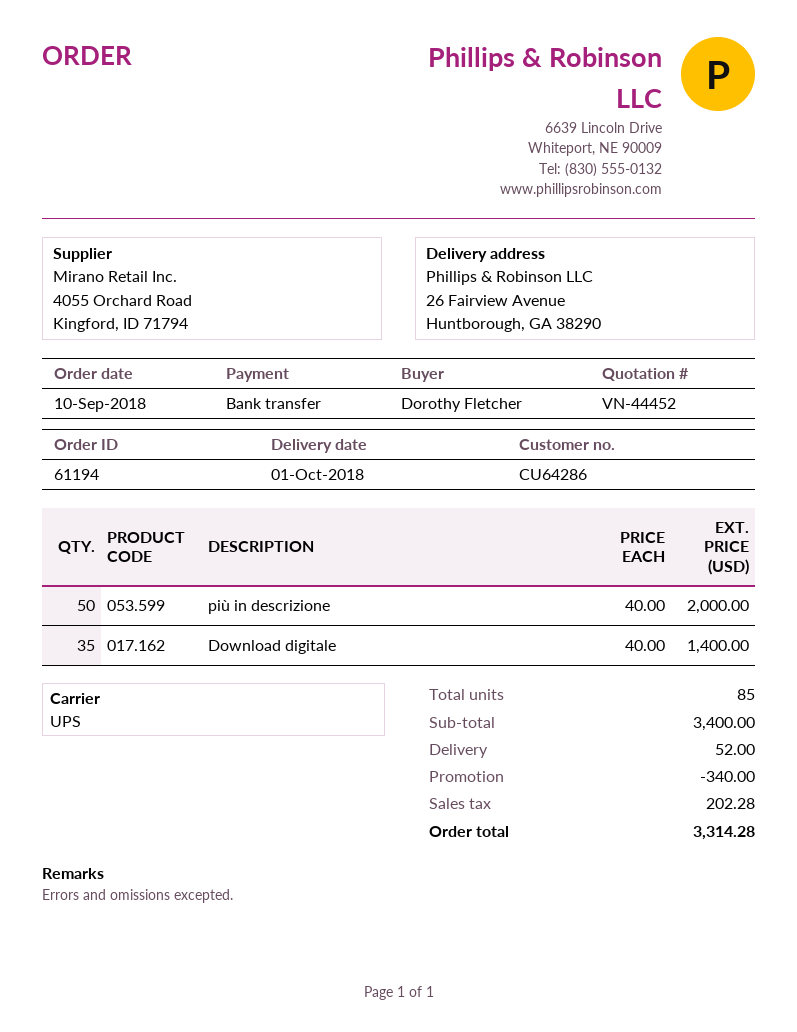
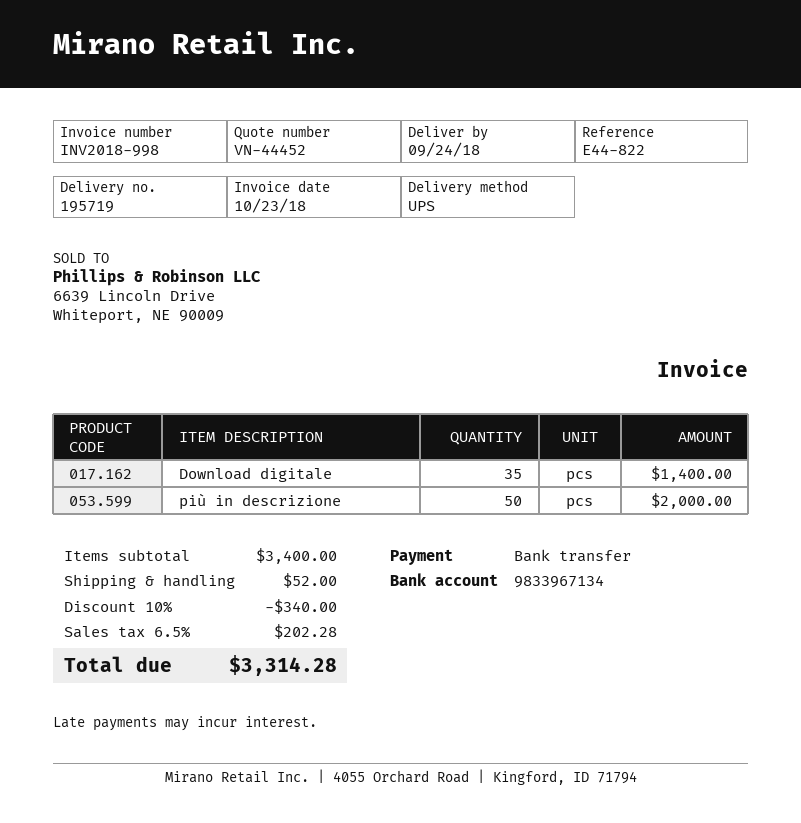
delivery date: 2018-10-01 -> 2018-09-24

